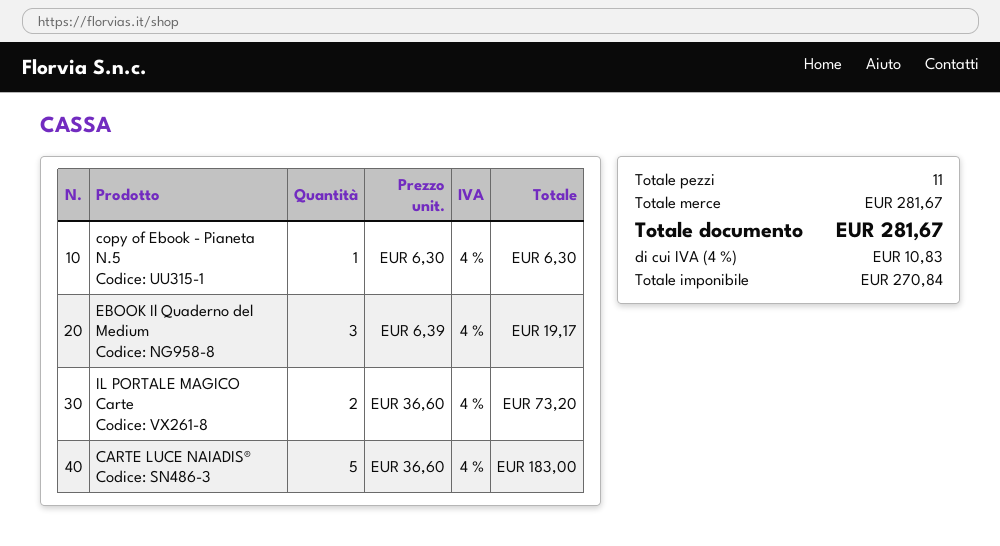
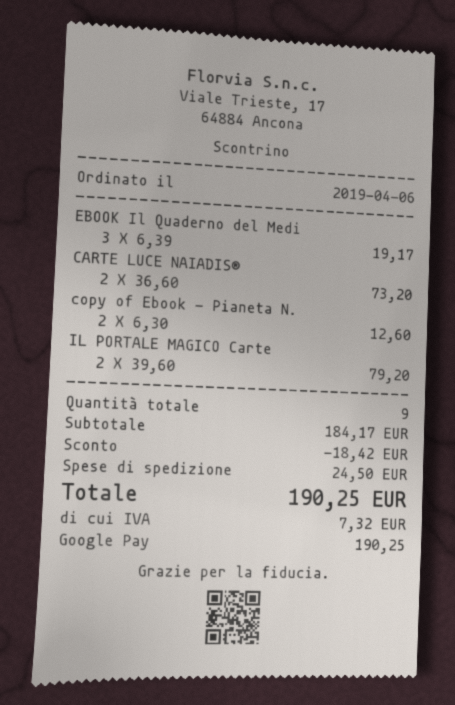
copy of Ebook - Pianeta N.5: 1 x 6.30 = 6.30 -> 2 x 6.30 = 12.60
IL PORTALE MAGICO Carte: 2 x 36.60 = 73.20 -> 2 x 39.60 = 79.20
CARTE LUCE NAIADIS®: 5 x 36.60 = 183.00 -> 2 x 36.60 = 73.20
total quantity: 11 -> 9
subtotal: 281.67 -> 184.17
discount: none -> 18.42
shipping: none -> 24.50
tax: 10.83 -> 7.32
total: 281.67 -> 190.25

